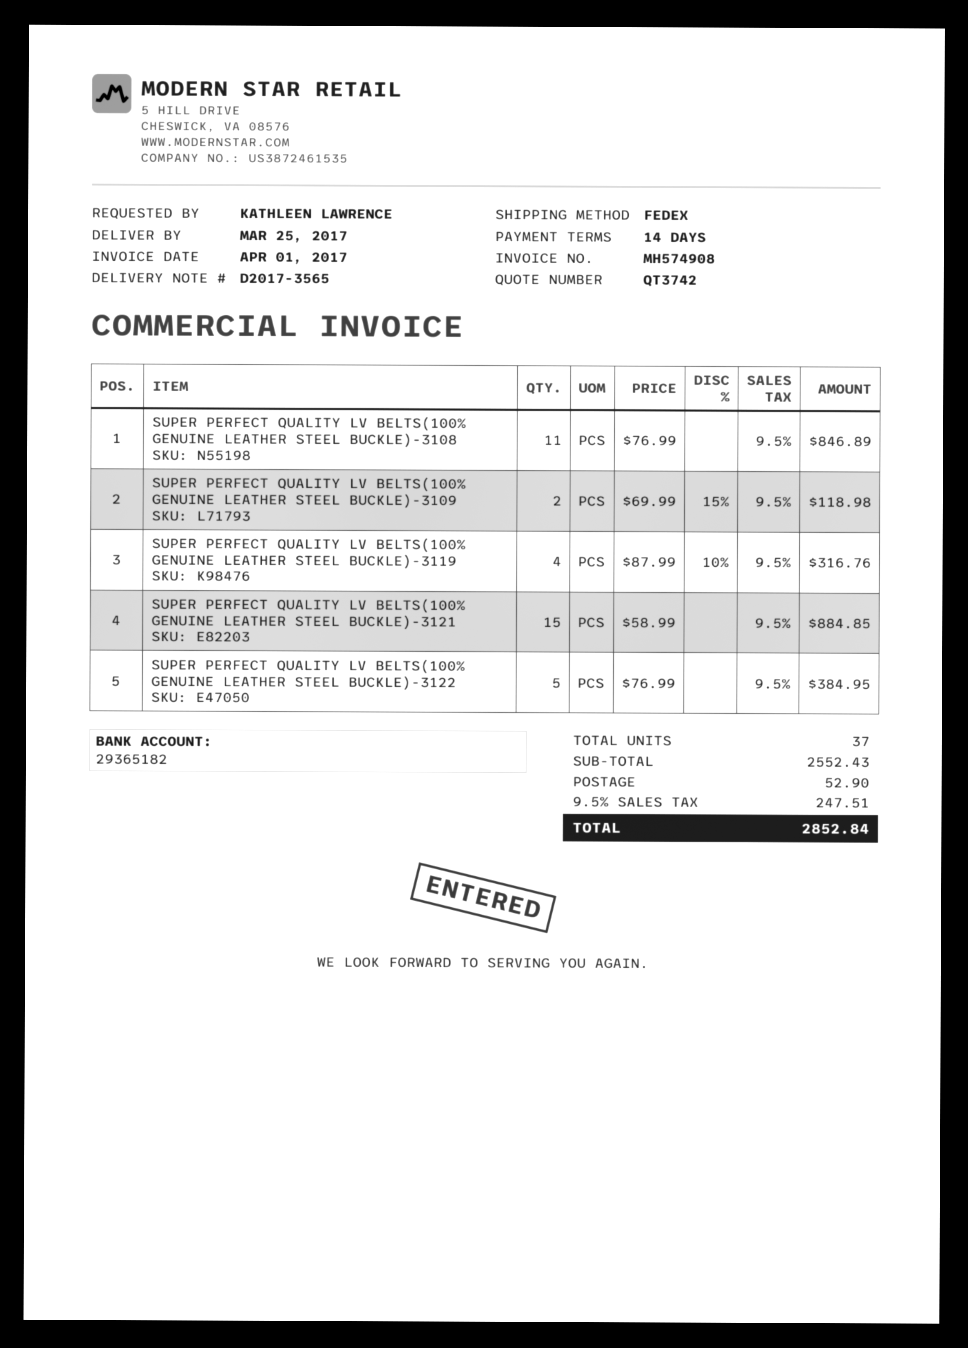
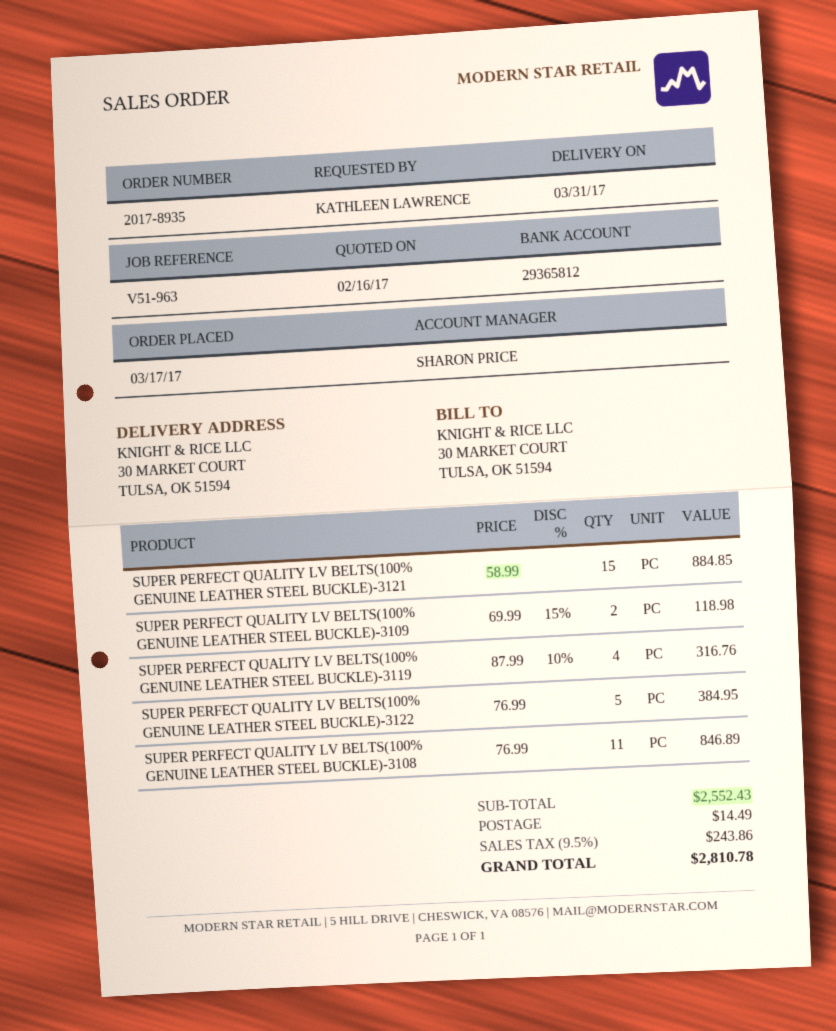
delivery date: 2017-03-25 -> 2017-03-31
bank account: 29365182 -> 29365812
shipping: 52.90 -> 14.49
tax: 9.5% = 247.51 -> 9.5% = 243.86
total: 2852.84 -> 2810.78

